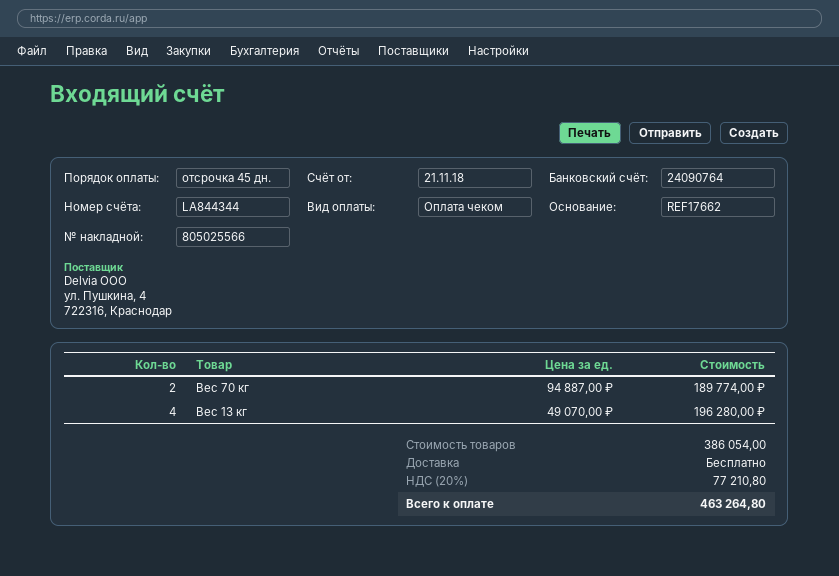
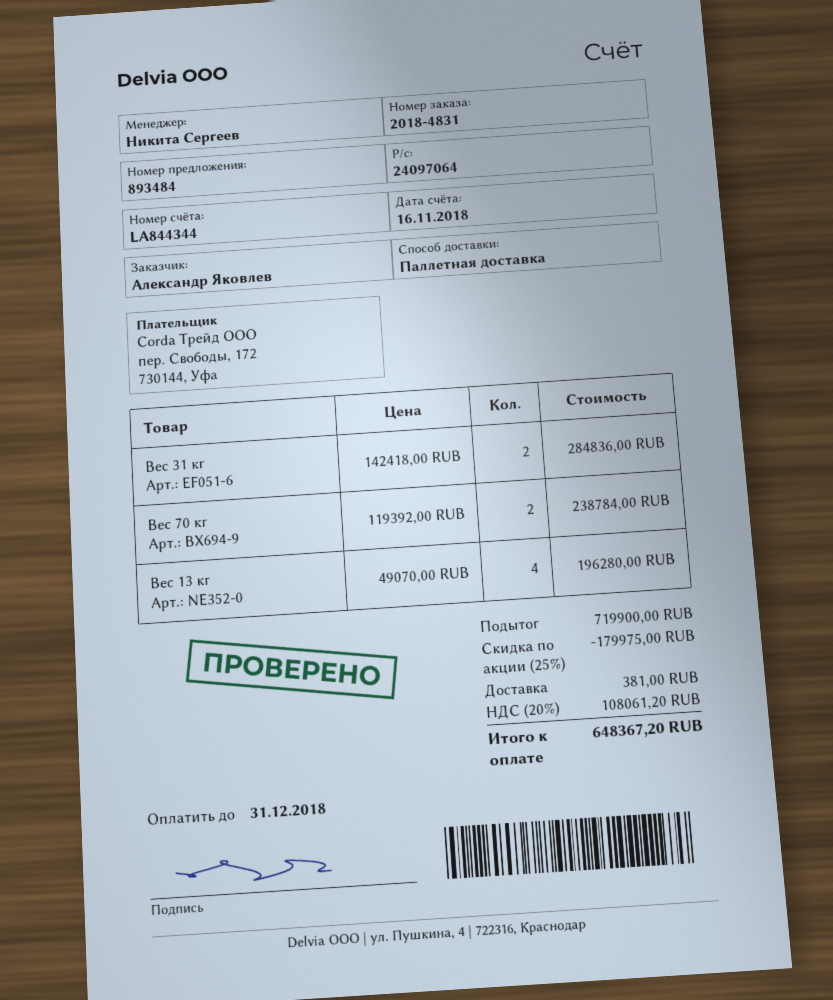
invoice date: 2018-11-21 -> 2018-11-16
bank account: 24090764 -> 24097064
Вес 70 кг: 2 x 94887.00 = 189774.00 -> 2 x 119392.00 = 238784.00
Вес 31 кг: none -> 2 x 142418.00 = 284836.00
subtotal: 386054.00 -> 719900.00
discount: none -> 25% = 179975.00
shipping: 0.00 -> 381.00
tax: 20% = 77210.80 -> 20% = 108061.20
total: 463264.80 -> 648367.20

